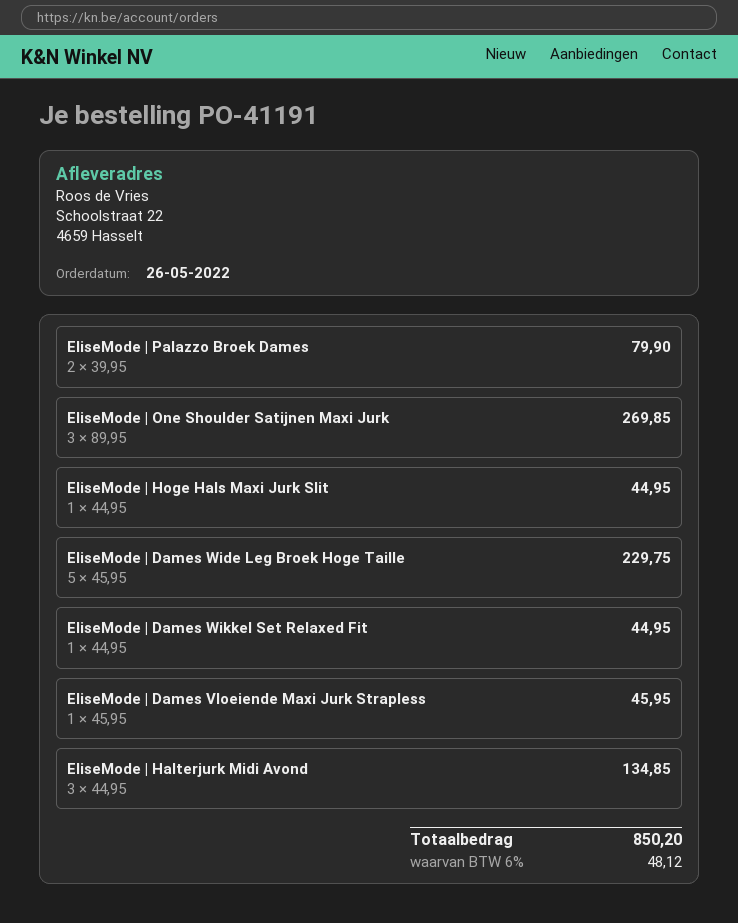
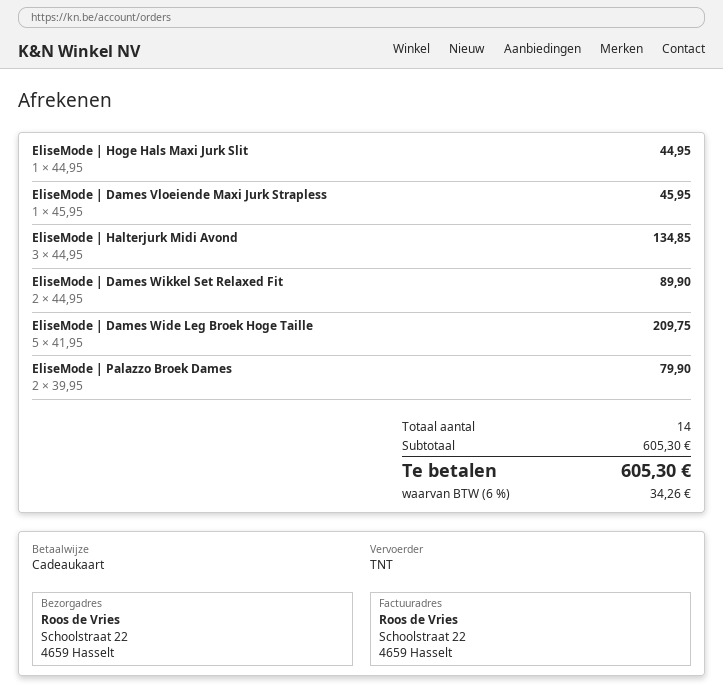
EliseMode | One Shoulder Satijnen Maxi Jurk: 3 x 89.95 = 269.85 -> none
EliseMode | Dames Wide Leg Broek Hoge Taille: 5 x 45.95 = 229.75 -> 5 x 41.95 = 209.75
EliseMode | Dames Wikkel Set Relaxed Fit: 1 x 44.95 = 44.95 -> 2 x 44.95 = 89.90
tax: 6% = 48.12 -> 6% = 34.26
total: 850.20 -> 605.30

